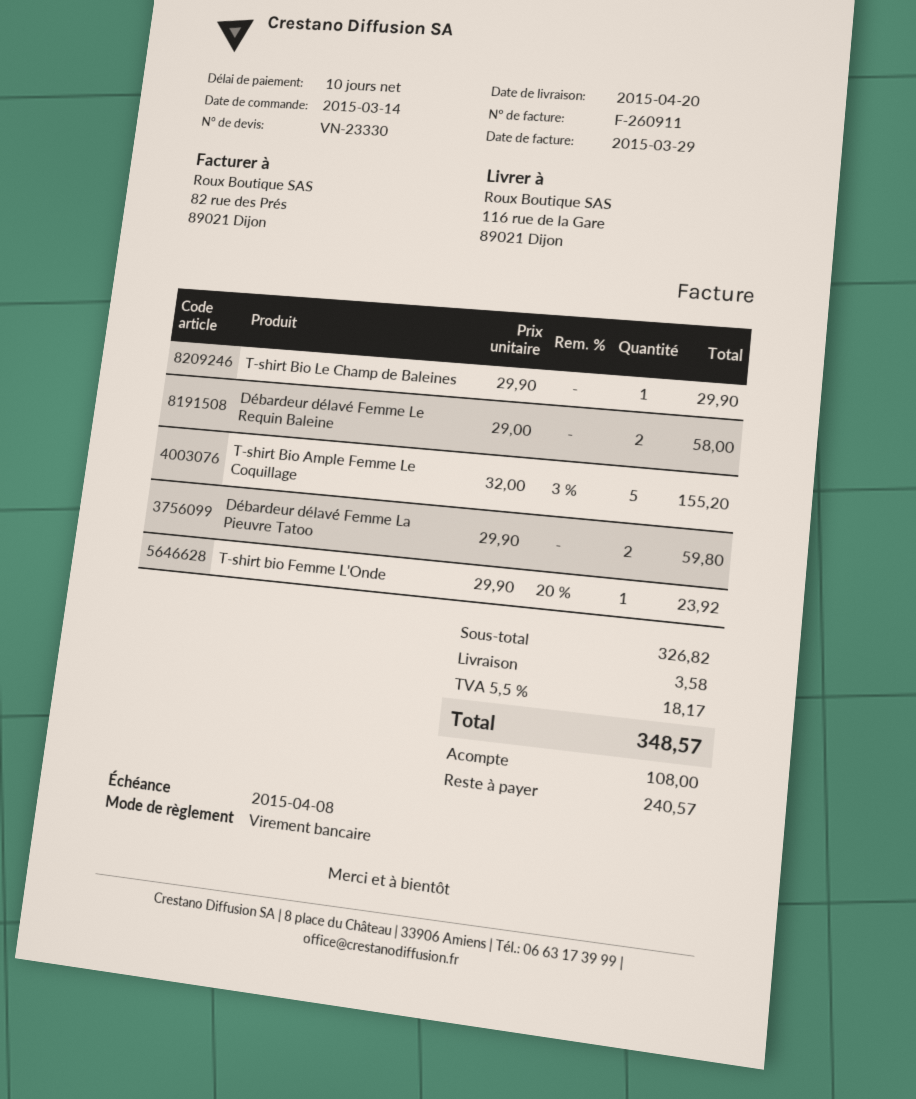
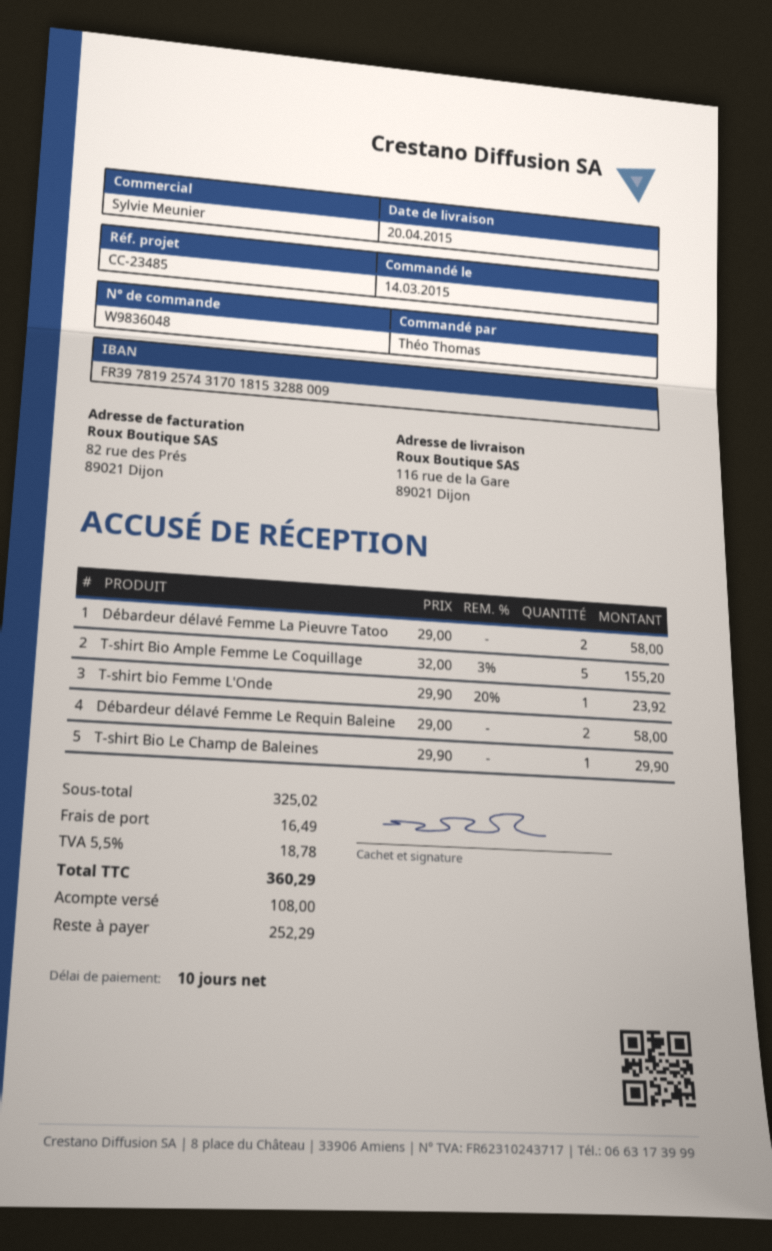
Débardeur délavé Femme La Pieuvre Tatoo: 2 x 29.90 = 59.80 -> 2 x 29.00 = 58.00
subtotal: 326.82 -> 325.02
shipping: 3.58 -> 16.49
tax: 5.5% = 18.17 -> 5.5% = 18.78
total: 348.57 -> 360.29
balance: 240.57 -> 252.29

